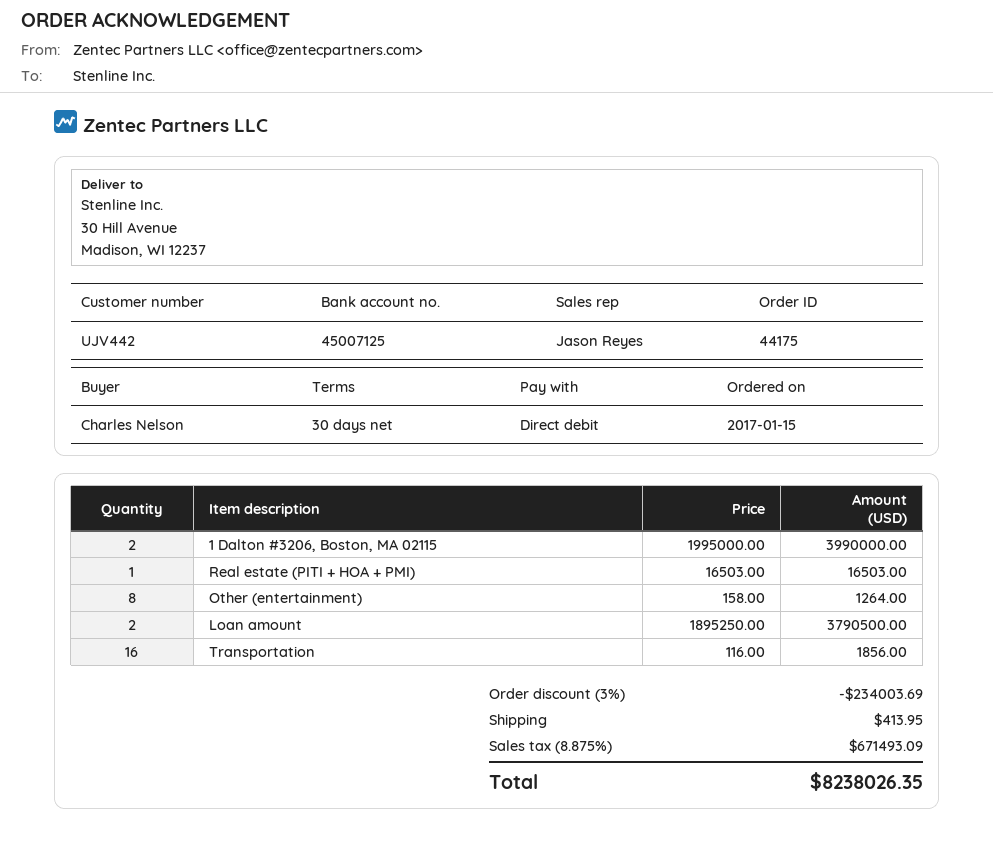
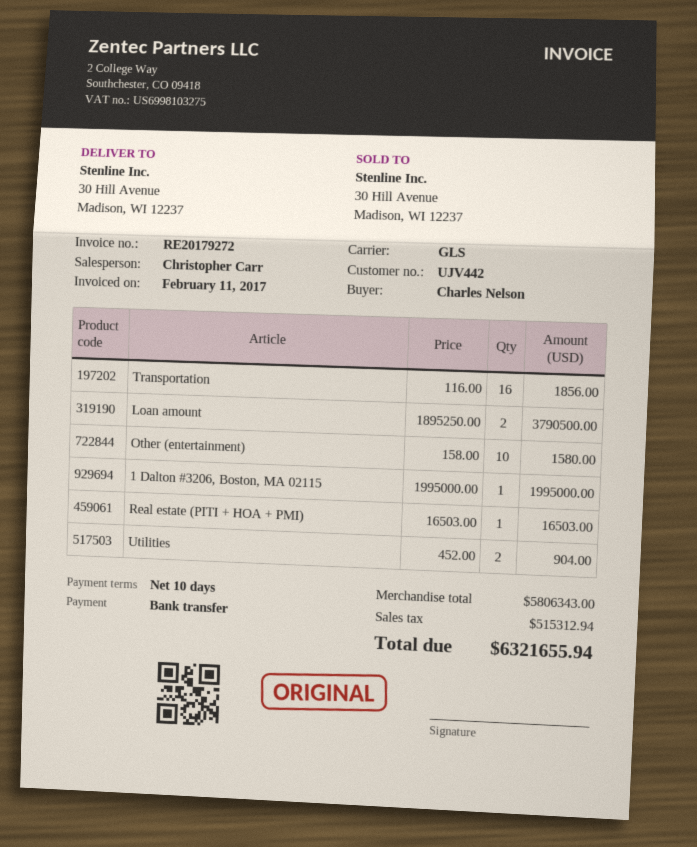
payment terms: 30 days -> 10 days
sales rep: Jason Reyes -> Christopher Carr
payment method: direct debit -> bank transfer
1 Dalton #3206, Boston, MA 02115: 2 x 1995000.00 = 3990000.00 -> 1 x 1995000.00 = 1995000.00
Other (entertainment): 8 x 158.00 = 1264.00 -> 10 x 158.00 = 1580.00
Utilities: none -> 2 x 452.00 = 904.00
discount: 3% = 234003.69 -> none
shipping: 413.95 -> none
tax: 671493.09 -> 515312.94
total: 8238026.35 -> 6321655.94

